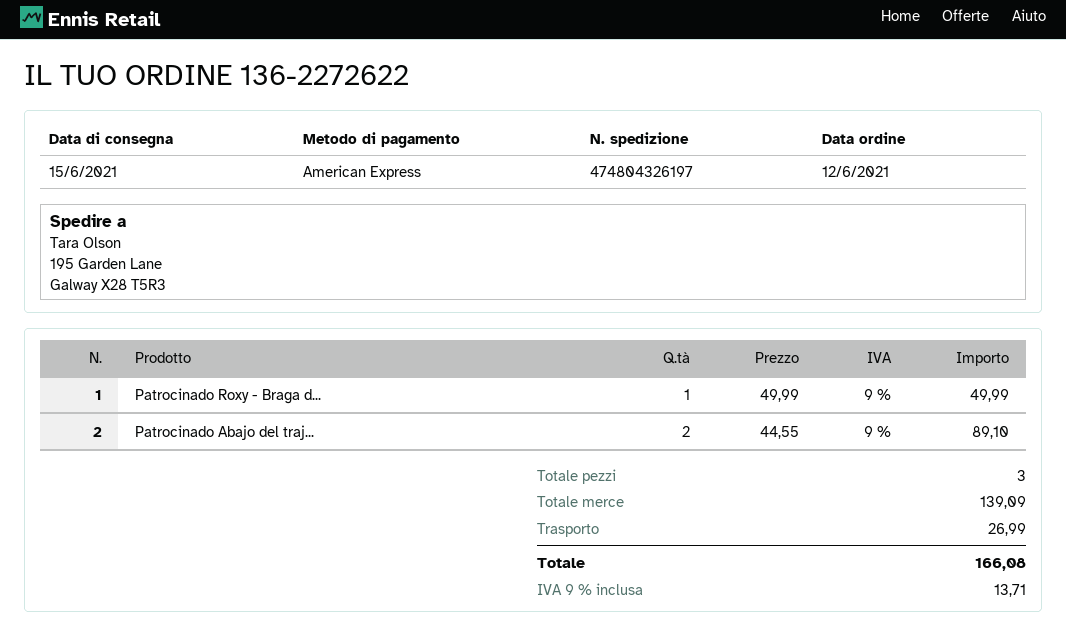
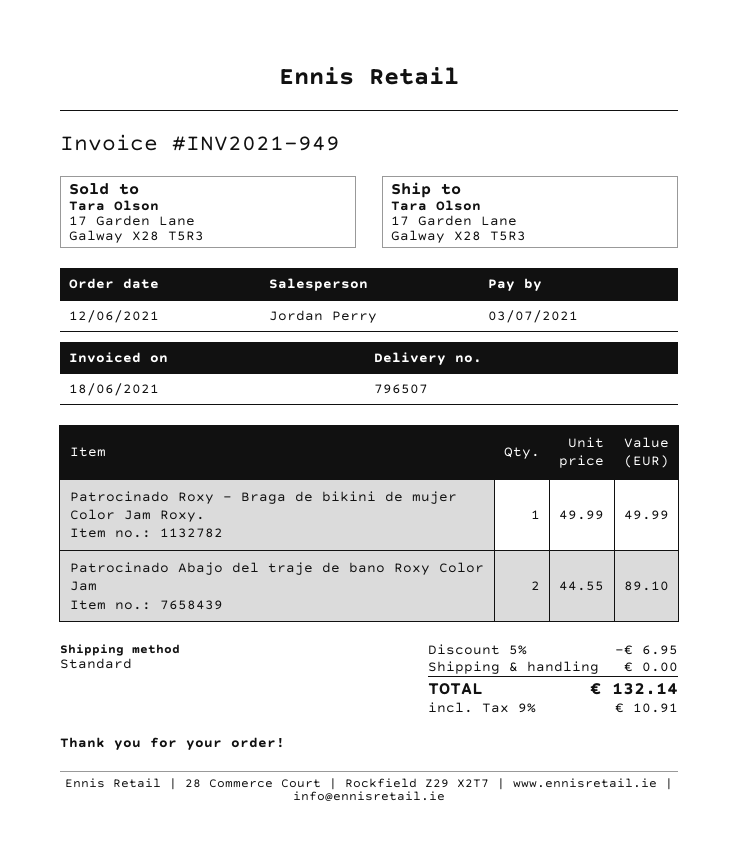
ship to: 195 Garden Lane, Galway X28 T5R3 -> 17 Garden Lane, Galway X28 T5R3
discount: none -> 5% = 6.95
shipping: 26.99 -> 0.00
tax: 9% = 13.71 -> 9% = 10.91
total: 166.08 -> 132.14

